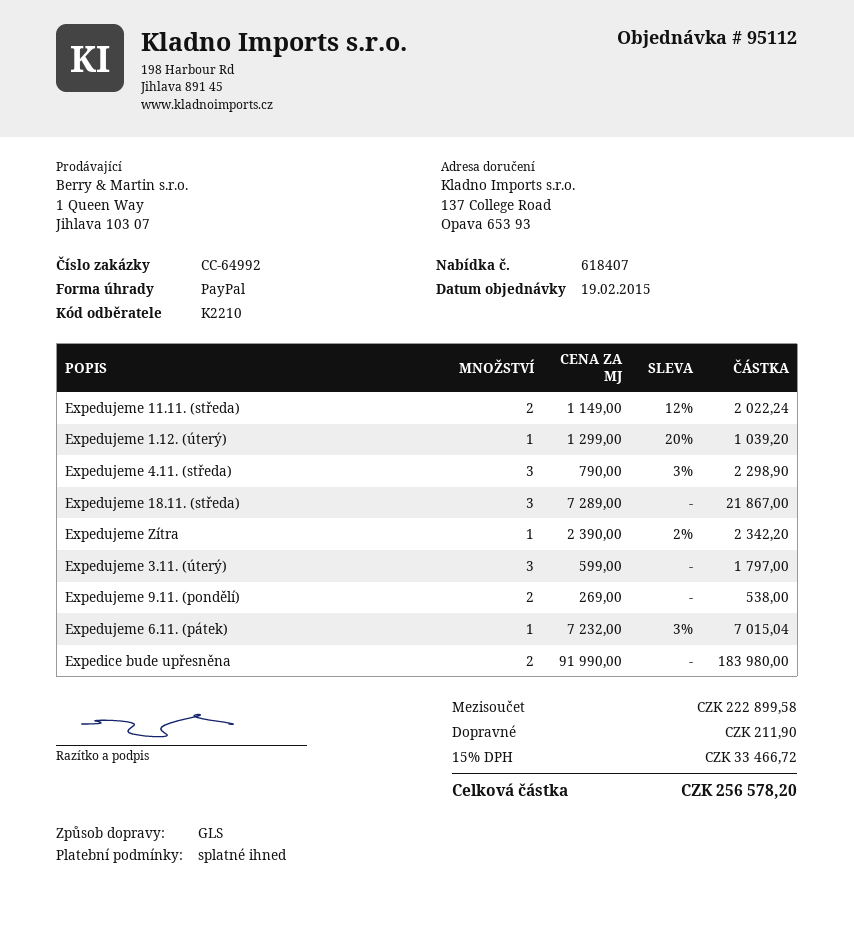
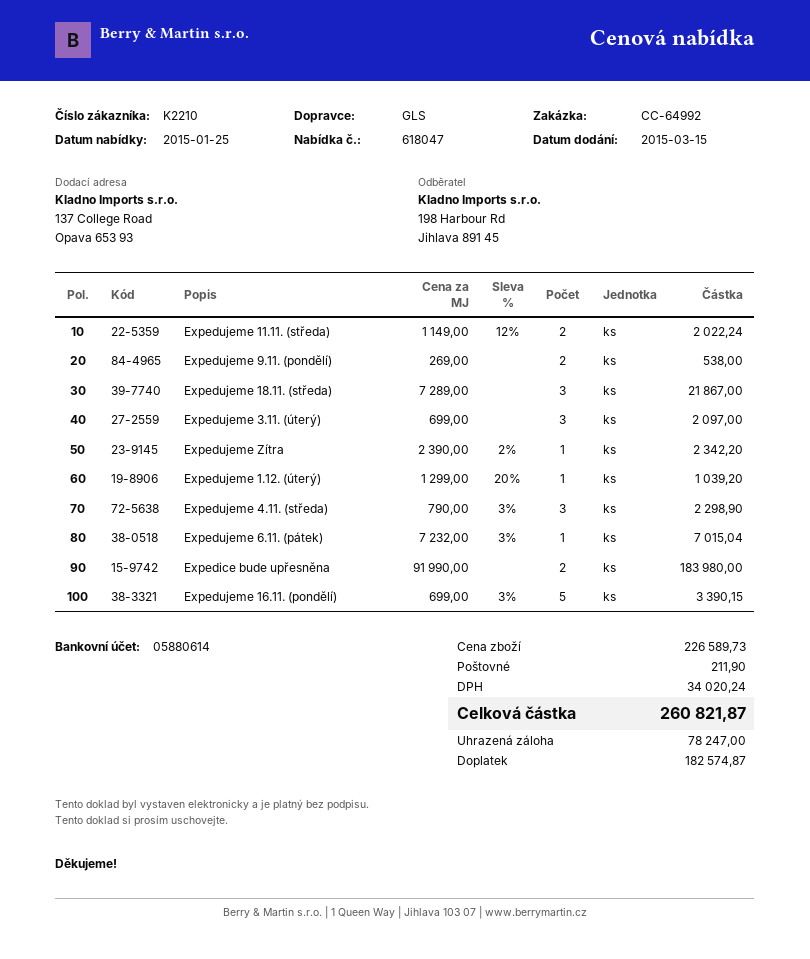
quote number: 618407 -> 618047
Expedujeme 3.11. (úterý): 3 x 599.00 = 1797.00 -> 3 x 699.00 = 2097.00
Expedujeme 16.11. (pondělí): none -> 5 x 699.00 - 3% = 3390.15
subtotal: 222899.58 -> 226589.73
tax: 33466.72 -> 34020.24
total: 256578.20 -> 260821.87

